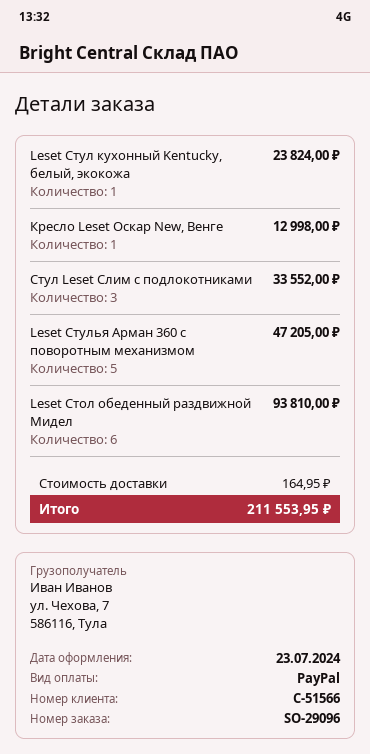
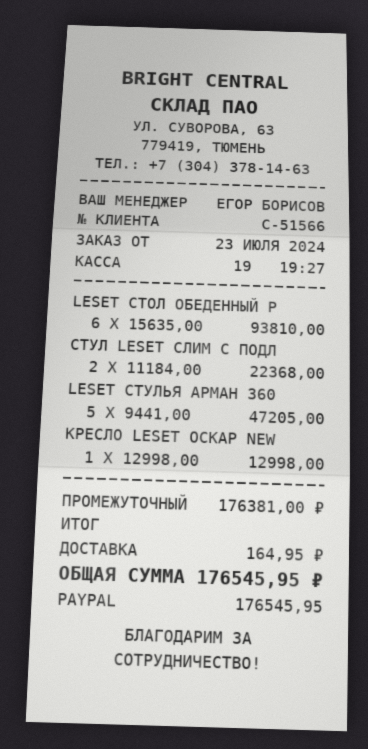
Leset Стул кухонный Kentucky, белый, экокожа: 1 for 23824.00 -> none
Стул Leset Слим с подлокотниками: 3 for 33552.00 -> 2 for 22368.00
total: 211553.95 -> 176545.95

